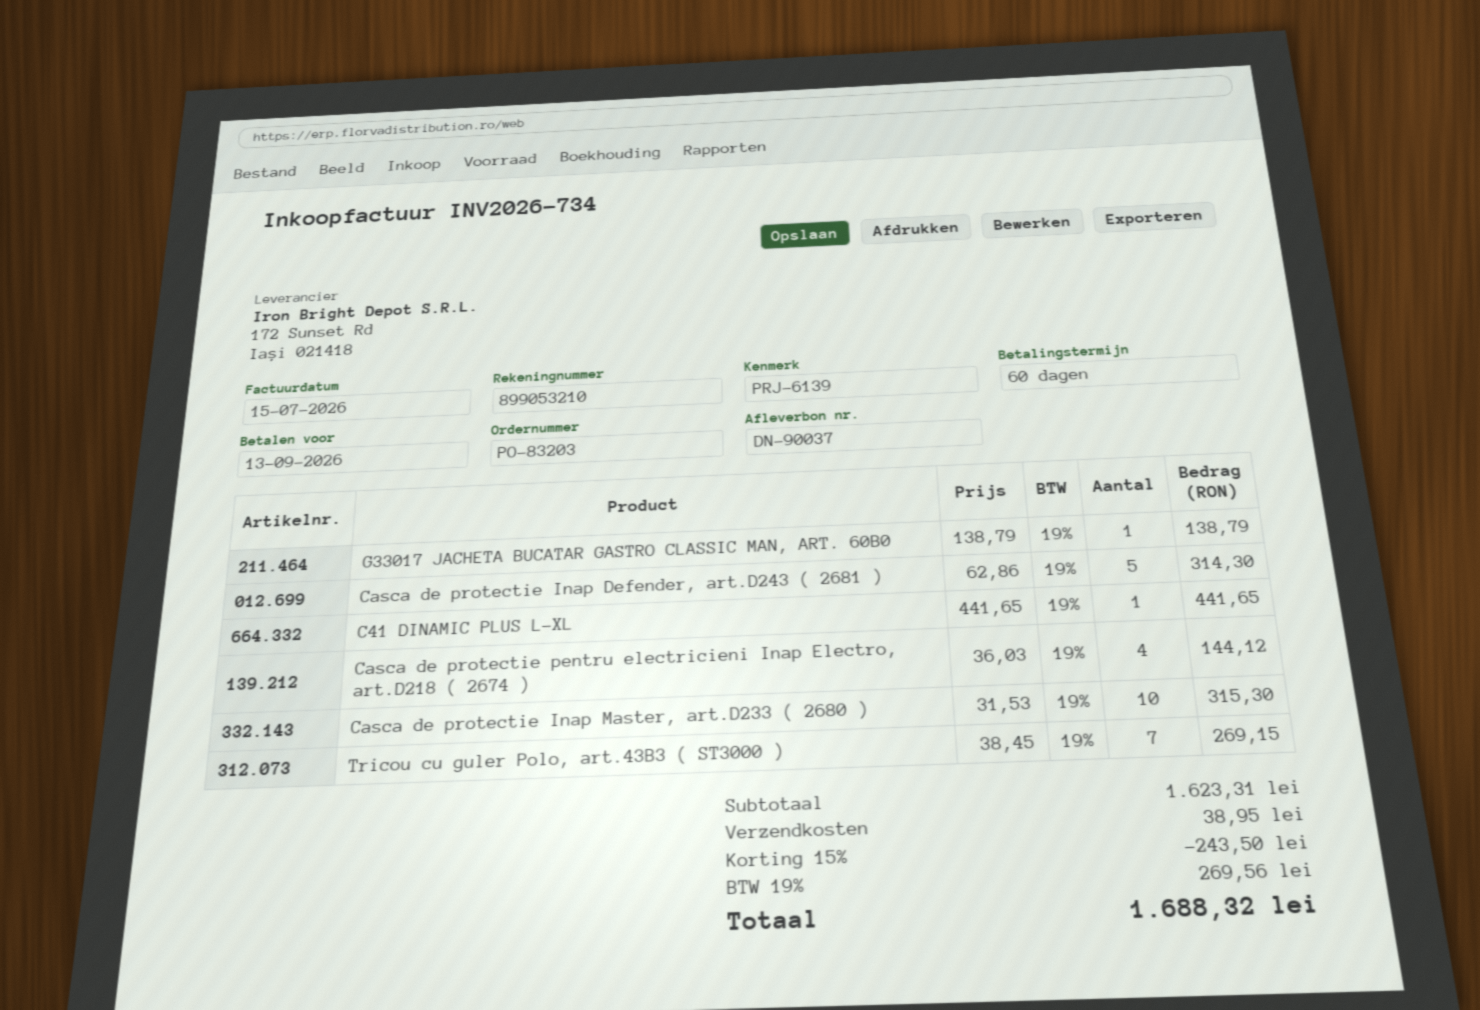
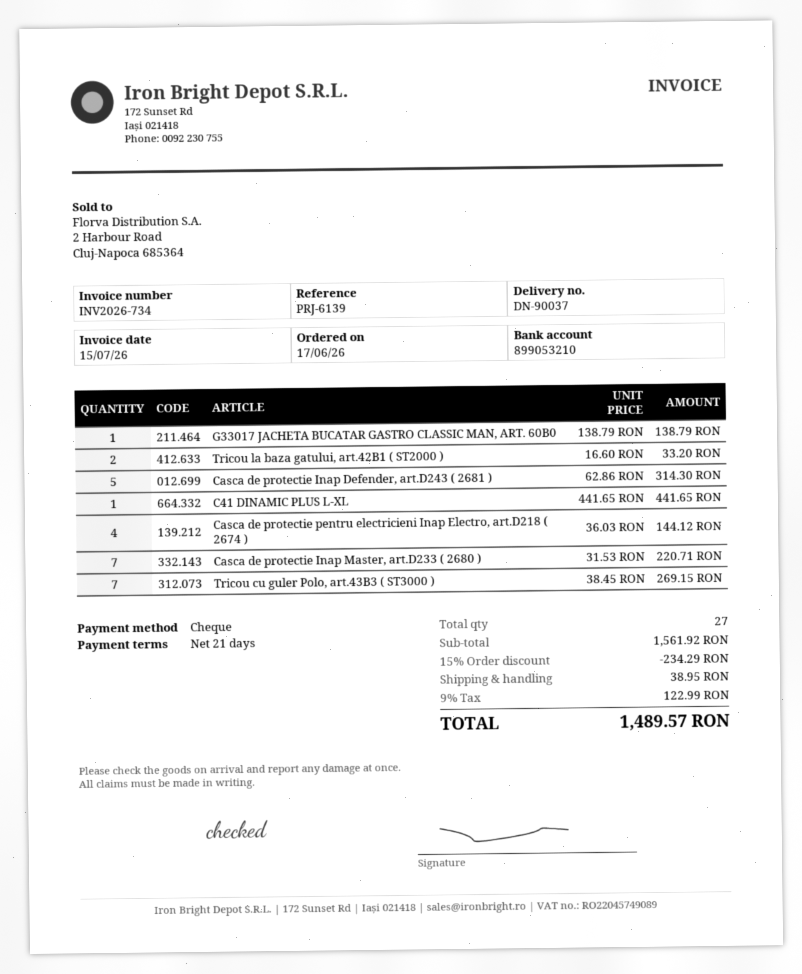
payment terms: 60 days -> 21 days
Casca de protectie Inap Master, art.D233 ( 2680 ): 10 x 31.53 = 315.30 -> 7 x 31.53 = 220.71
Tricou la baza gatului, art.42B1 ( ST2000 ): none -> 2 x 16.60 = 33.20
subtotal: 1623.31 -> 1561.92
discount: 15% = 243.50 -> 15% = 234.29
tax: 19% = 269.56 -> 9% = 122.99
total: 1688.32 -> 1489.57

